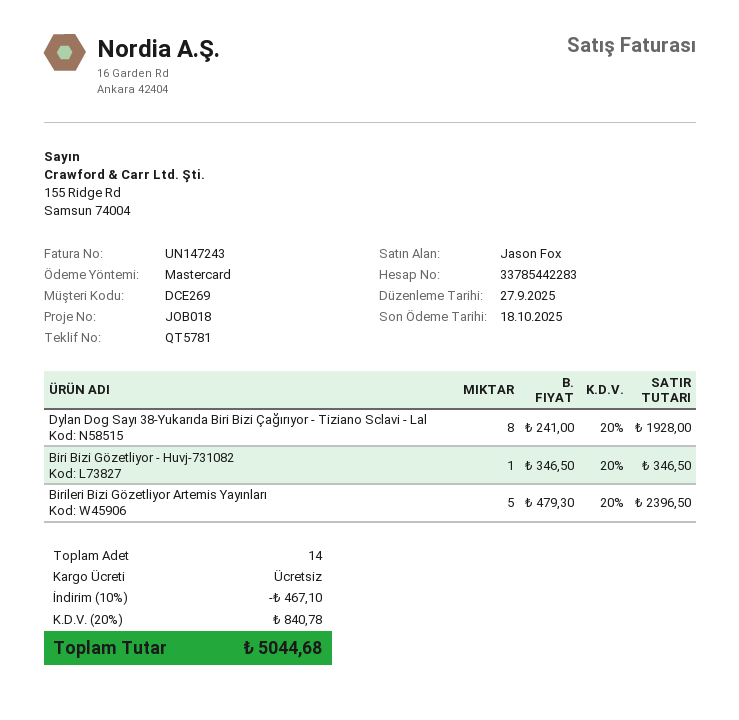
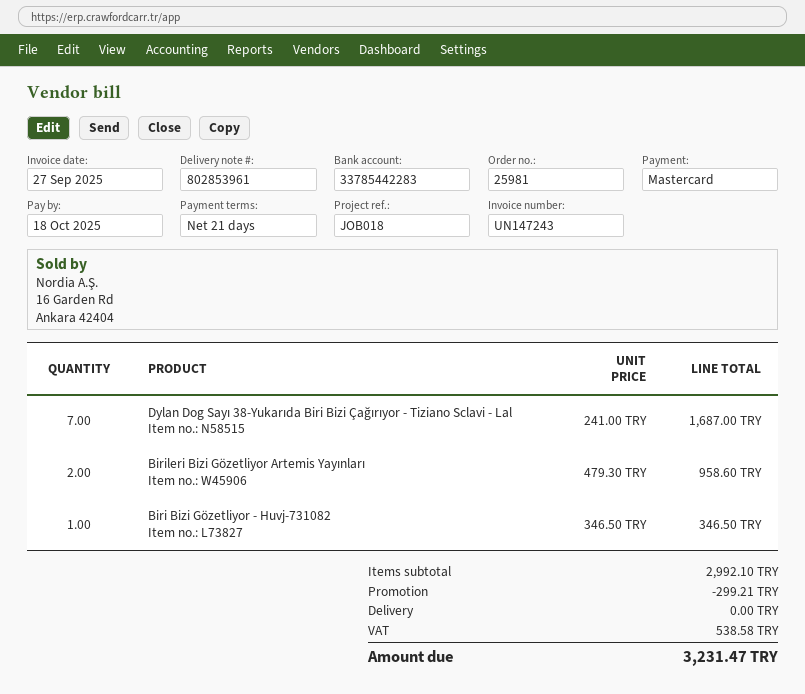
Dylan Dog Sayı 38-Yukarıda Biri Bizi Çağırıyor - Tiziano Sclavi - Lal: 8 x 241.00 = 1928.00 -> 7 x 241.00 = 1687.00
Birileri Bizi Gözetliyor Artemis Yayınları: 5 x 479.30 = 2396.50 -> 2 x 479.30 = 958.60
discount: 467.10 -> 299.21
tax: 840.78 -> 538.58
total: 5044.68 -> 3231.47

